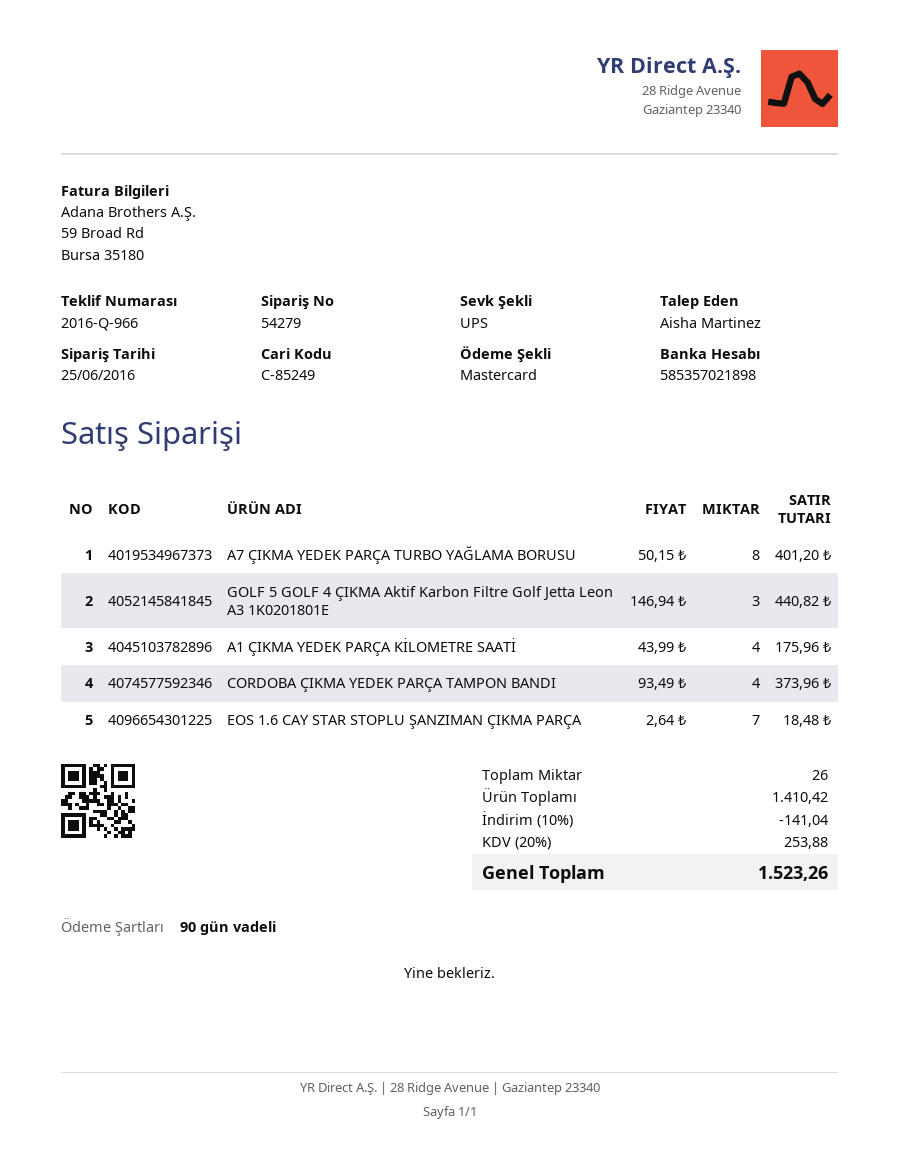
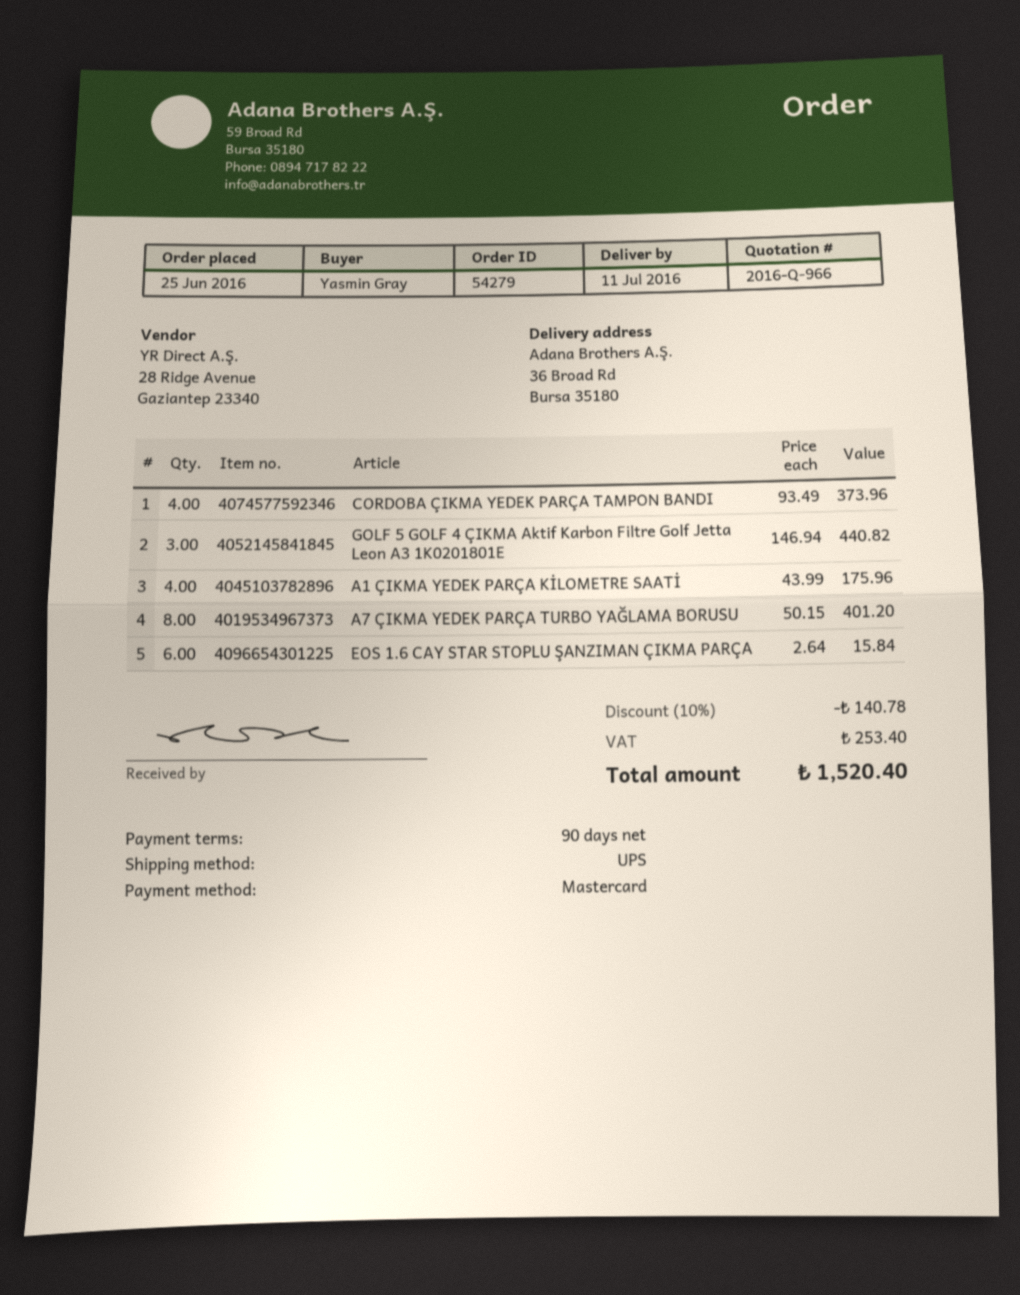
ordered by: Aisha Martinez -> Yasmin Gray
EOS 1.6 CAY STAR STOPLU ŞANZIMAN ÇIKMA PARÇA: 7 x 2.64 = 18.48 -> 6 x 2.64 = 15.84
discount: 10% = 141.04 -> 10% = 140.78
tax: 253.88 -> 253.40
total: 1523.26 -> 1520.40

